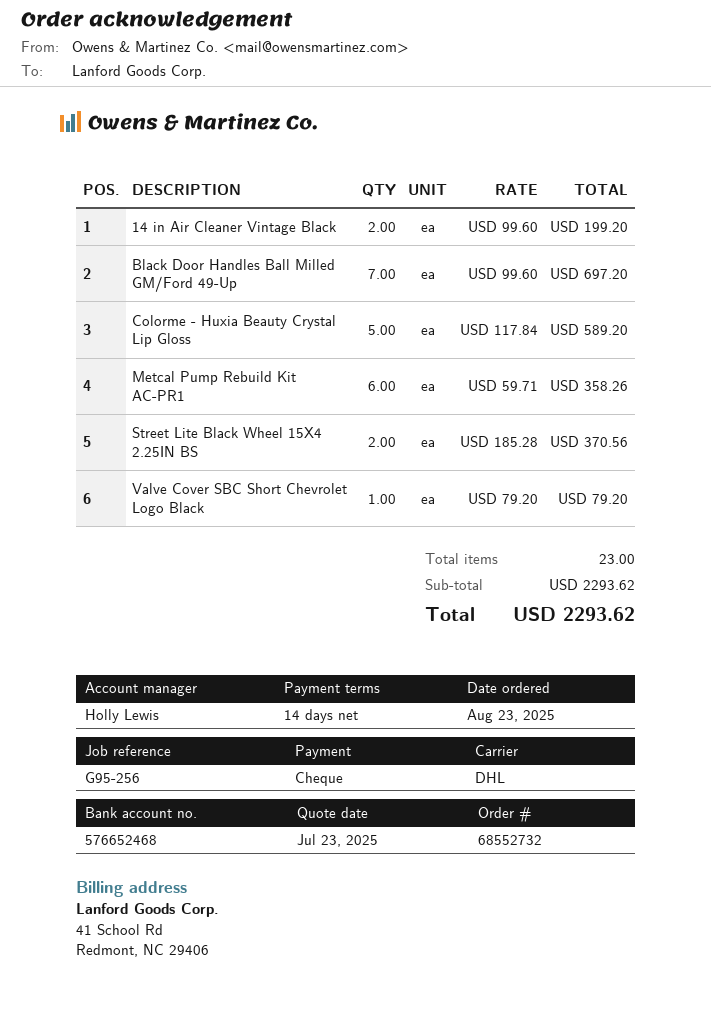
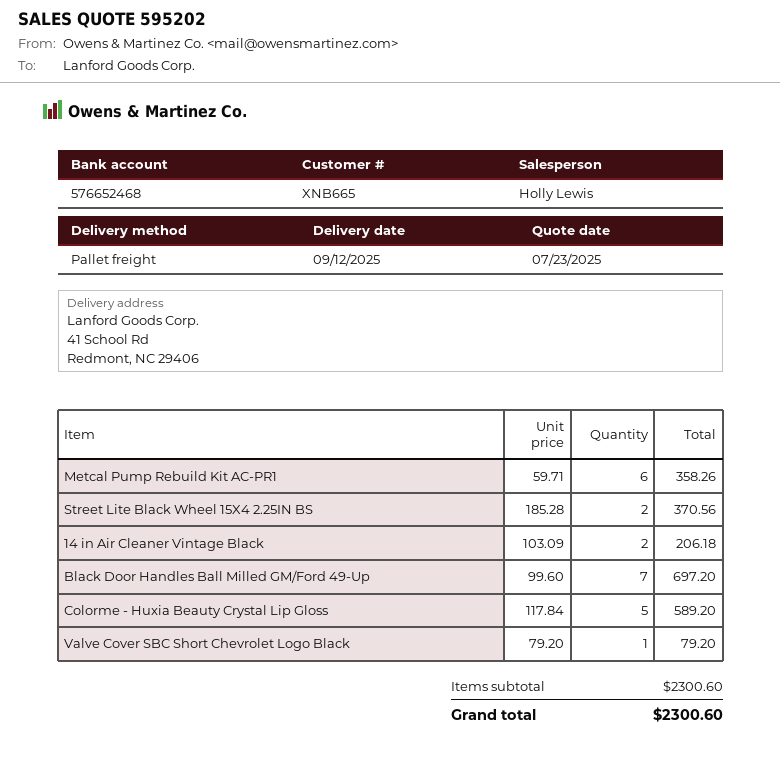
shipping method: DHL -> pallet freight
14 in Air Cleaner Vintage Black: 2 x 99.60 = 199.20 -> 2 x 103.09 = 206.18
subtotal: 2293.62 -> 2300.60
total: 2293.62 -> 2300.60

